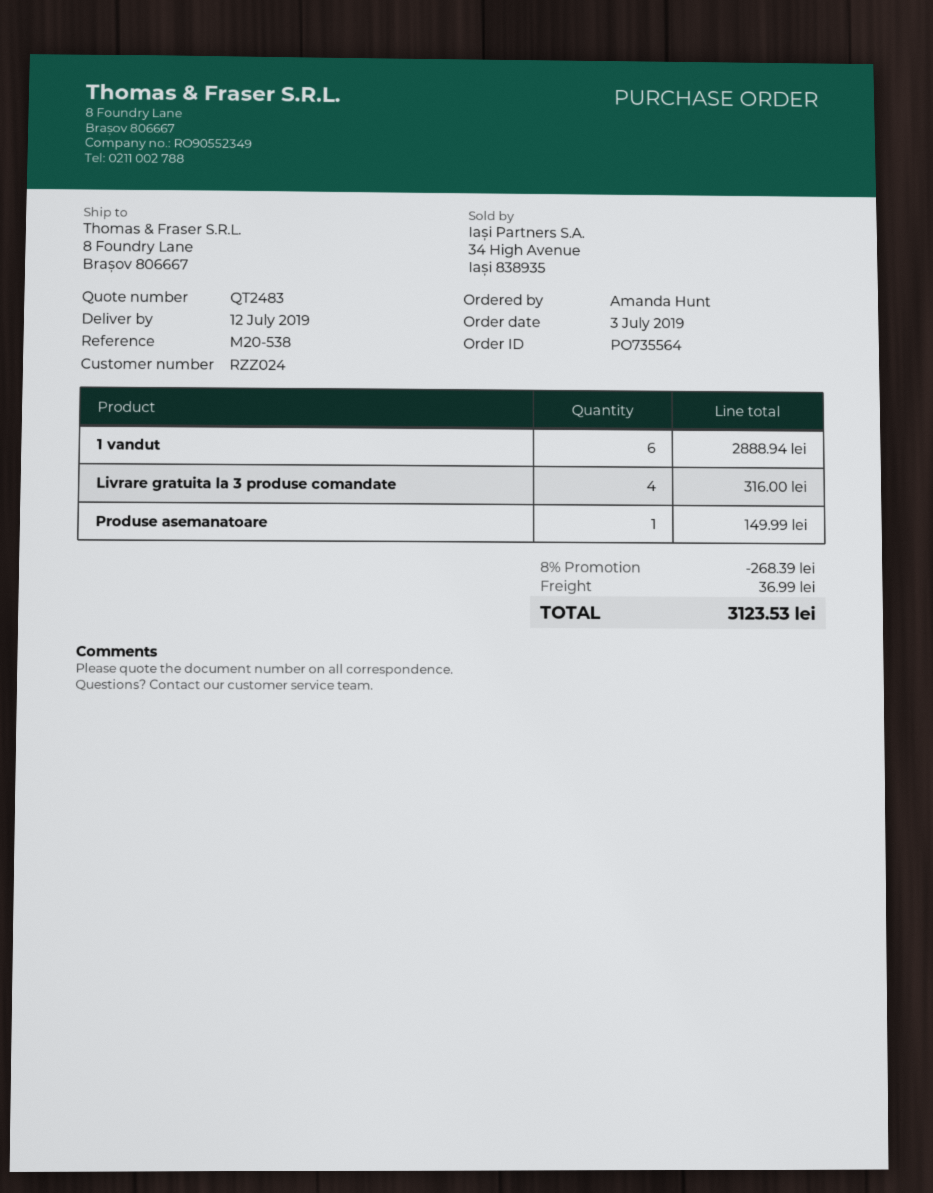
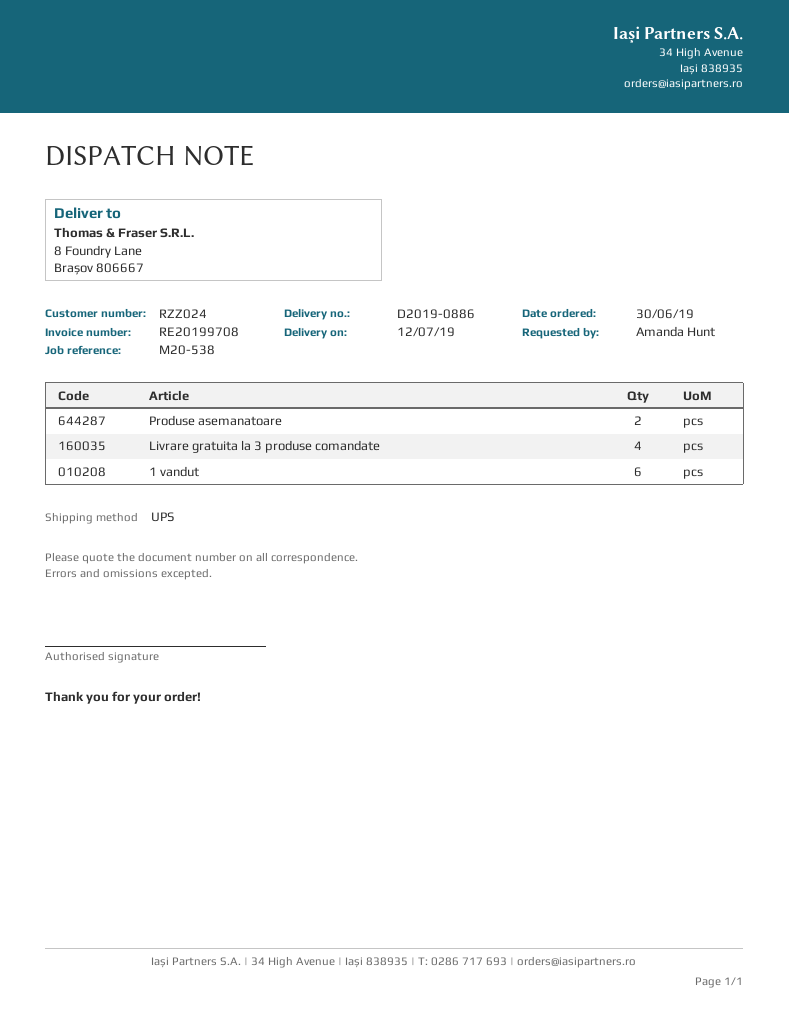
order date: 2019-07-03 -> 2019-06-30
Produse asemanatoare: 1 -> 2

